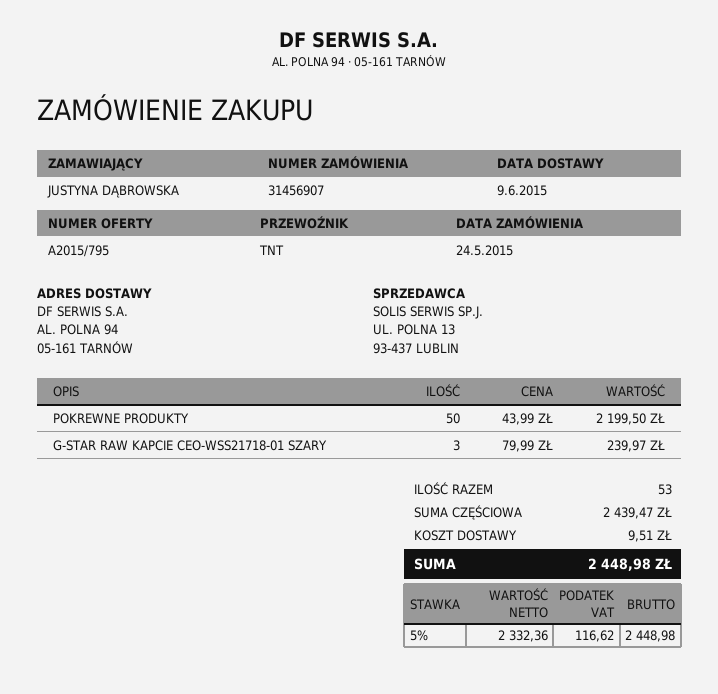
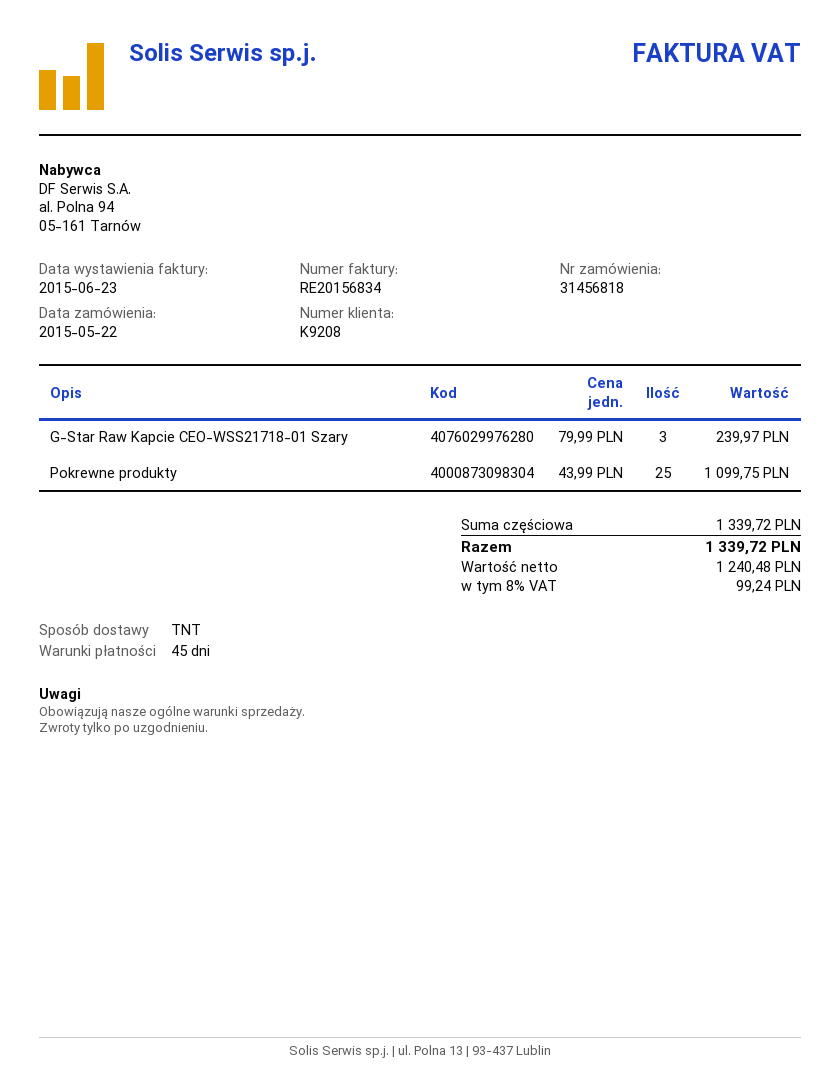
order number: 31456907 -> 31456818
order date: 2015-05-24 -> 2015-05-22
POKREWNE PRODUKTY: 50 x 43.99 = 2199.50 -> 25 x 43.99 = 1099.75
subtotal: 2439.47 -> 1339.72
shipping: 9.51 -> none
net: 2332.36 -> 1240.48
tax: 5% = 116.62 -> 8% = 99.24
total: 2448.98 -> 1339.72

